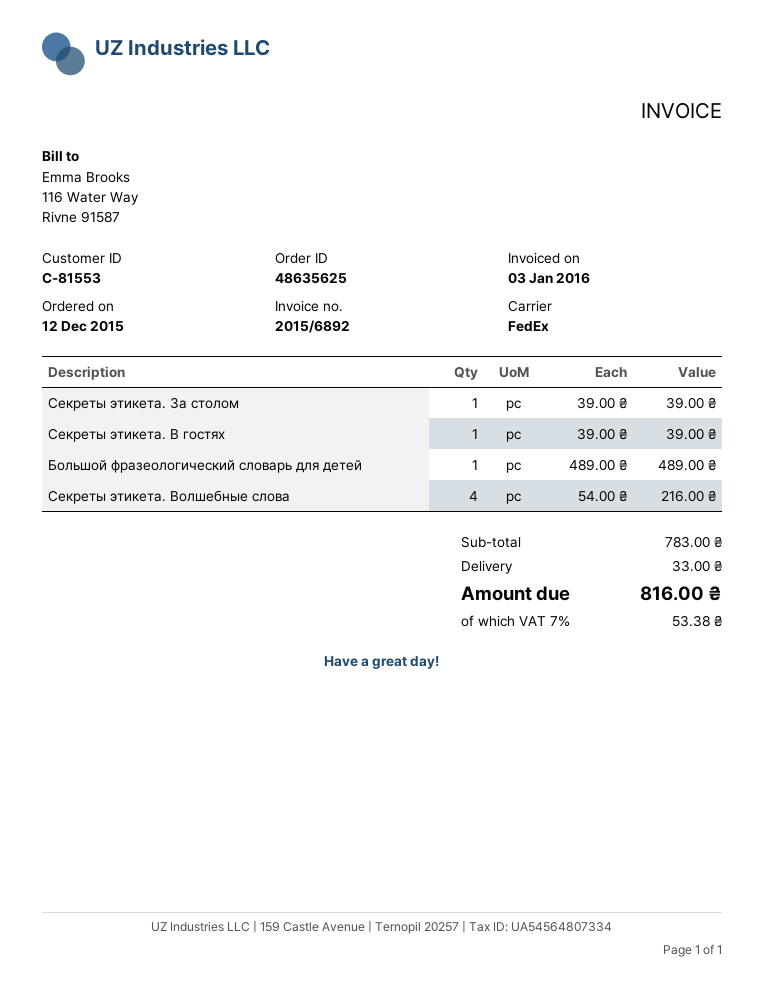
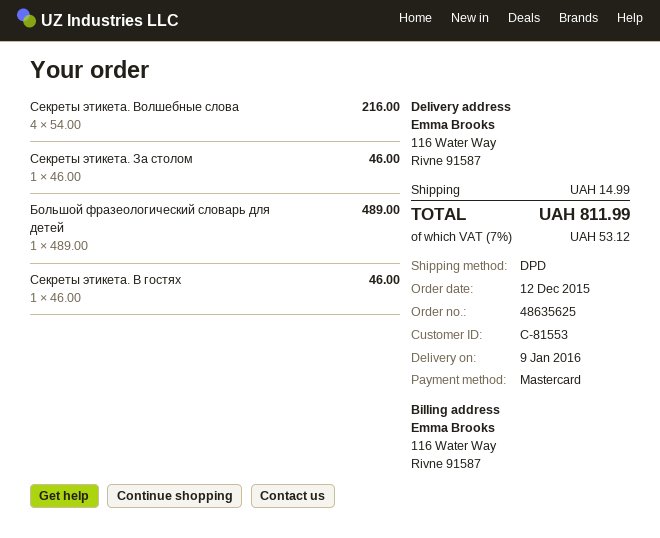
shipping method: FedEx -> DPD
Секреты этикета. За столом: 1 x 39.00 = 39.00 -> 1 x 46.00 = 46.00
Секреты этикета. В гостях: 1 x 39.00 = 39.00 -> 1 x 46.00 = 46.00
shipping: 33.00 -> 14.99
tax: 7% = 53.38 -> 7% = 53.12
total: 816.00 -> 811.99

